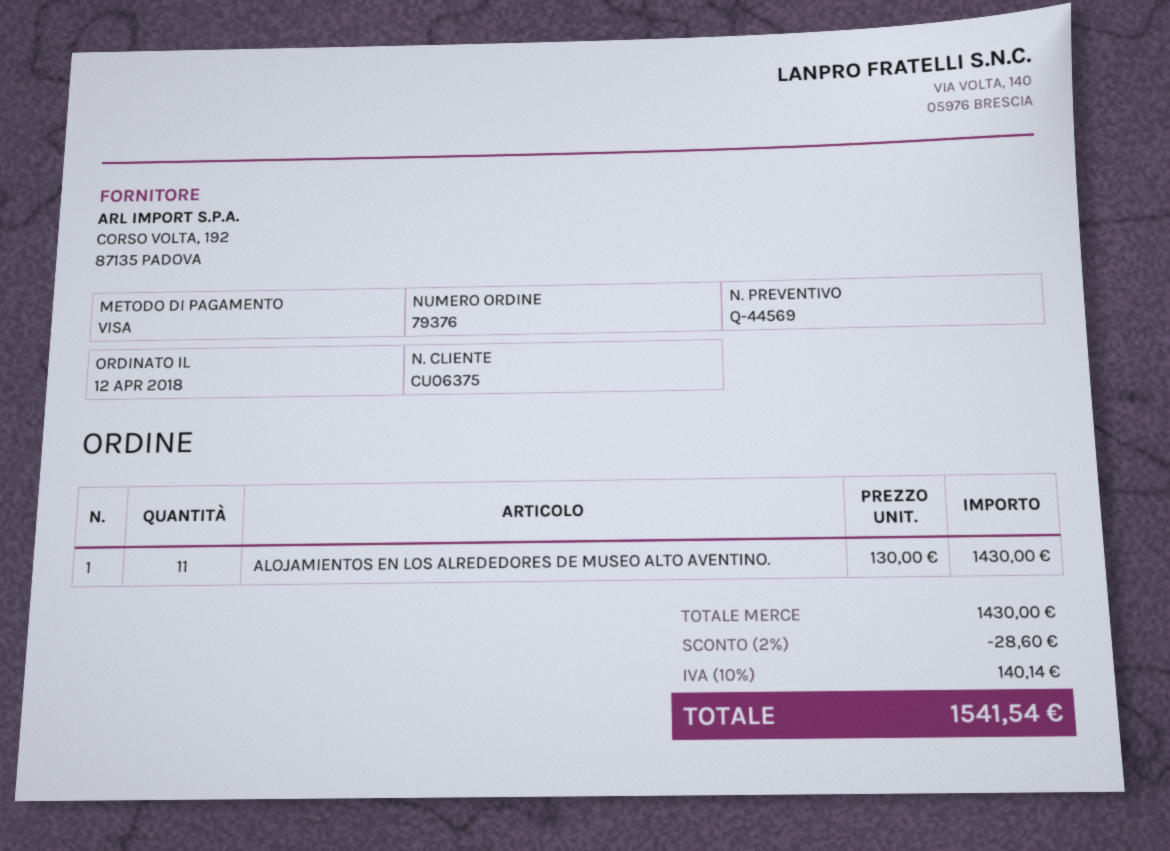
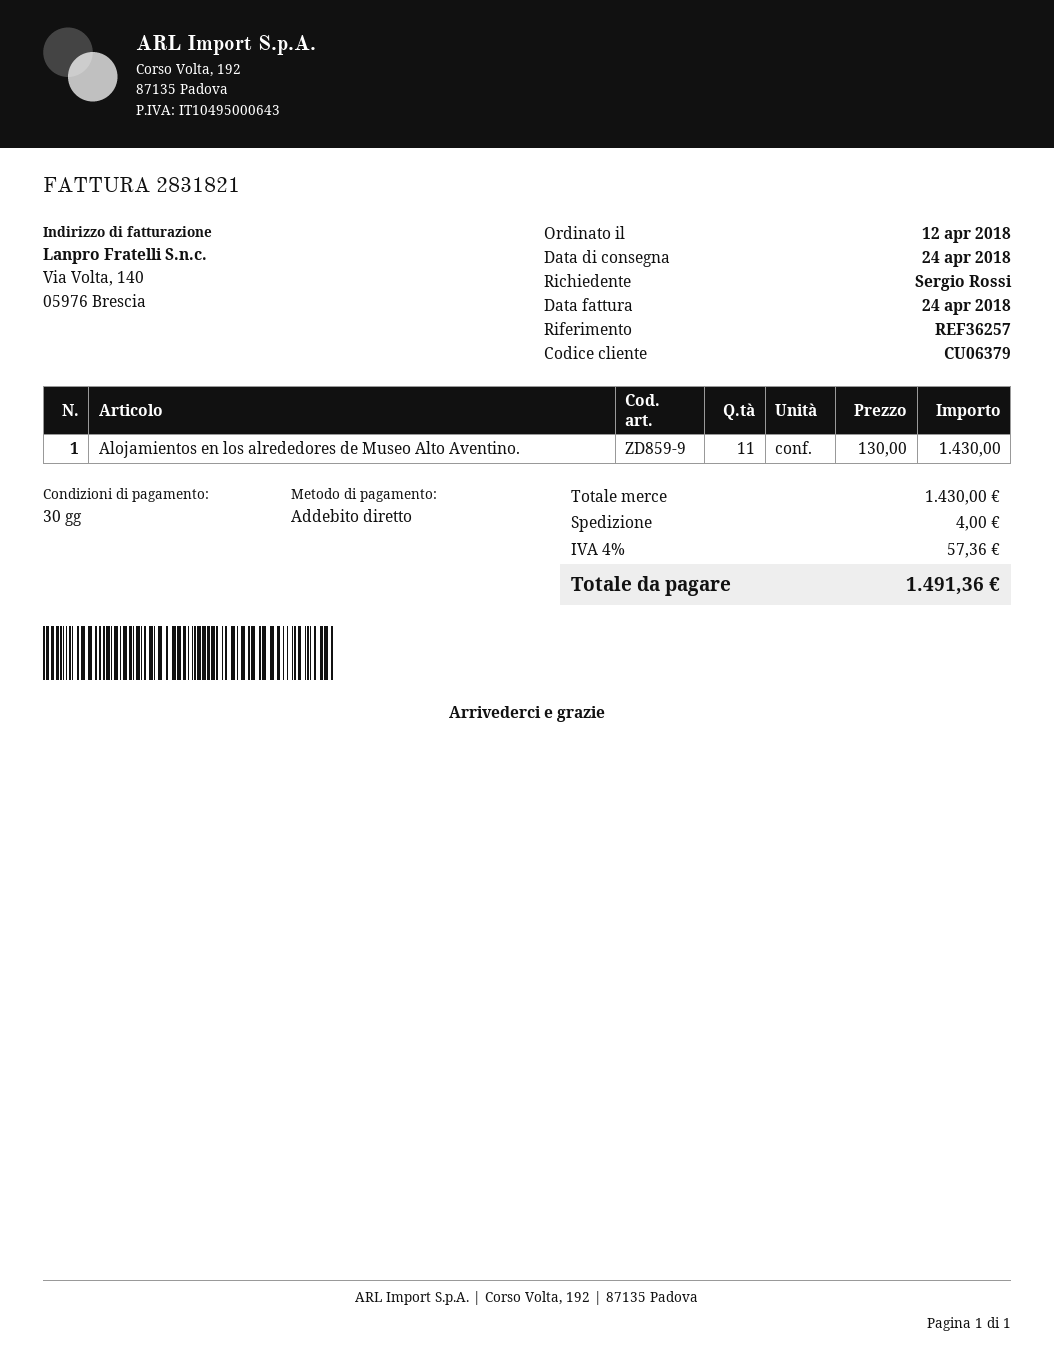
customer number: CU06375 -> CU06379
payment method: Visa -> direct debit
discount: 2% = 28.60 -> none
shipping: none -> 4.00
tax: 10% = 140.14 -> 4% = 57.36
total: 1541.54 -> 1491.36

